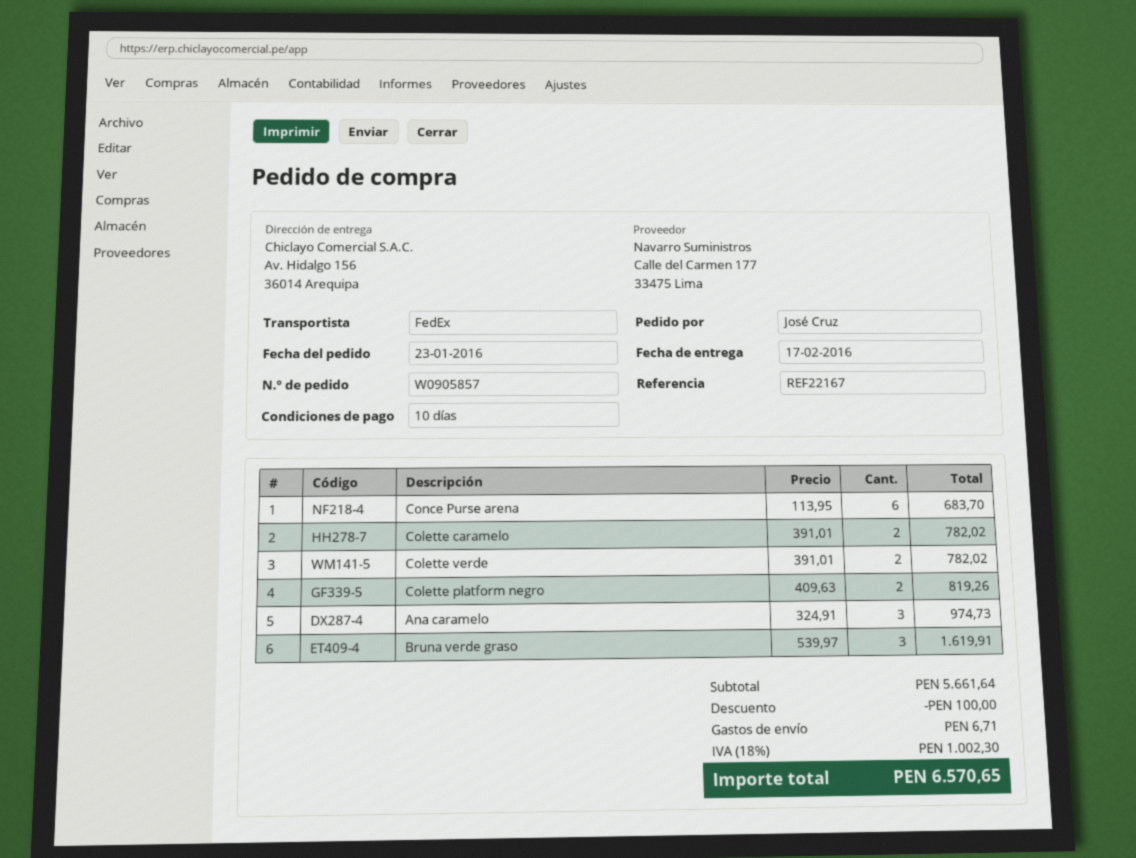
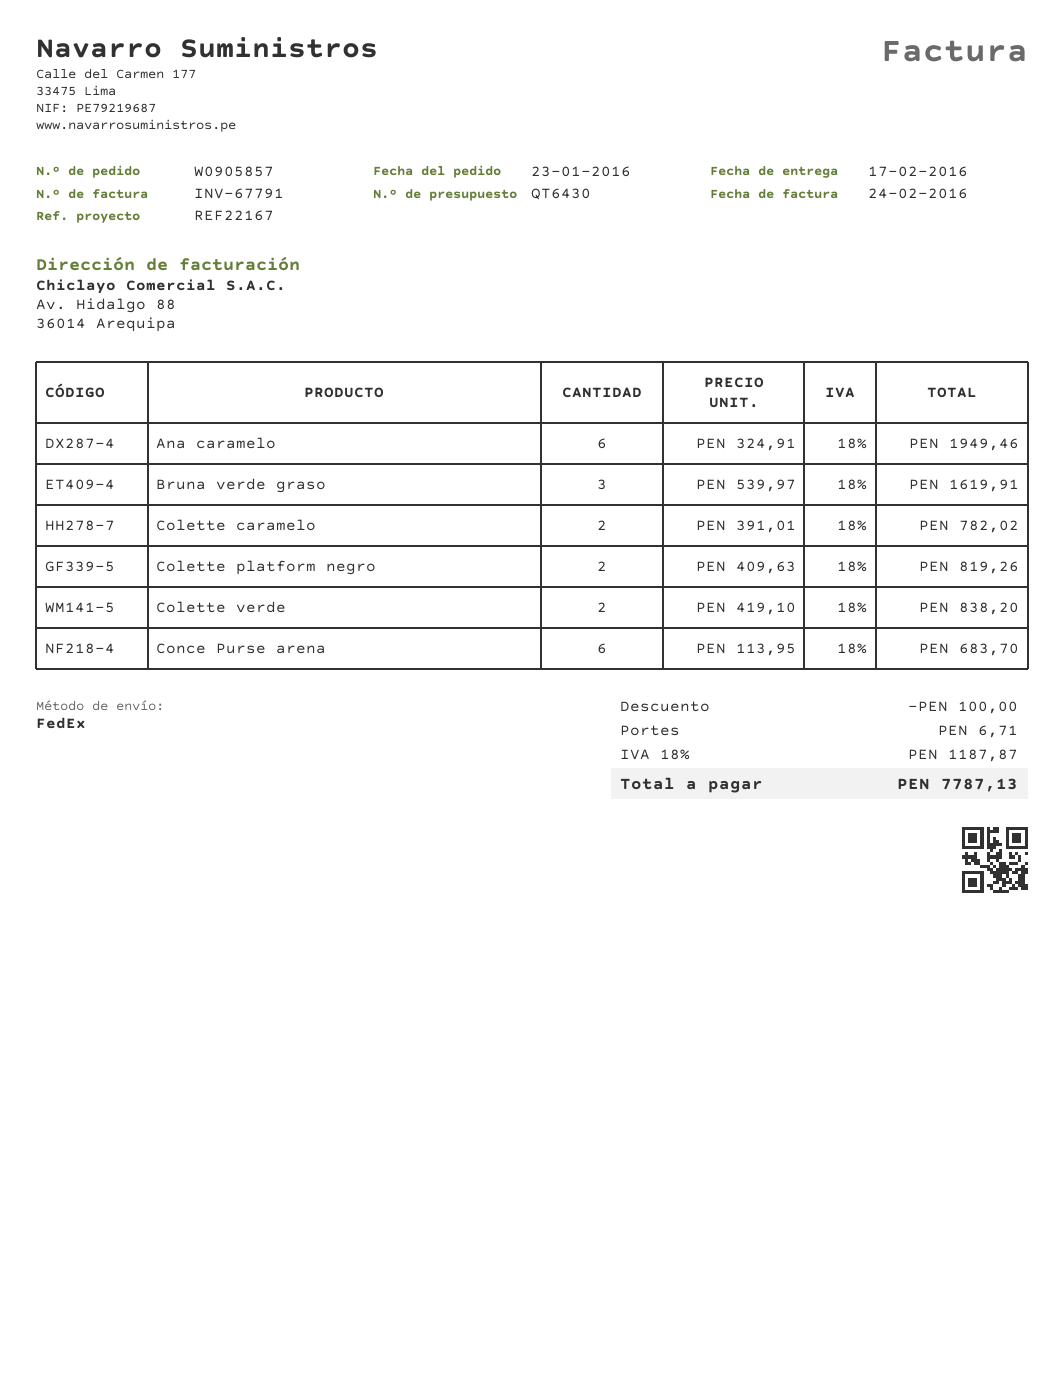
Colette verde: 2 x 391.01 = 782.02 -> 2 x 419.10 = 838.20
Ana caramelo: 3 x 324.91 = 974.73 -> 6 x 324.91 = 1949.46
tax: 18% = 1002.30 -> 18% = 1187.87
total: 6570.65 -> 7787.13

